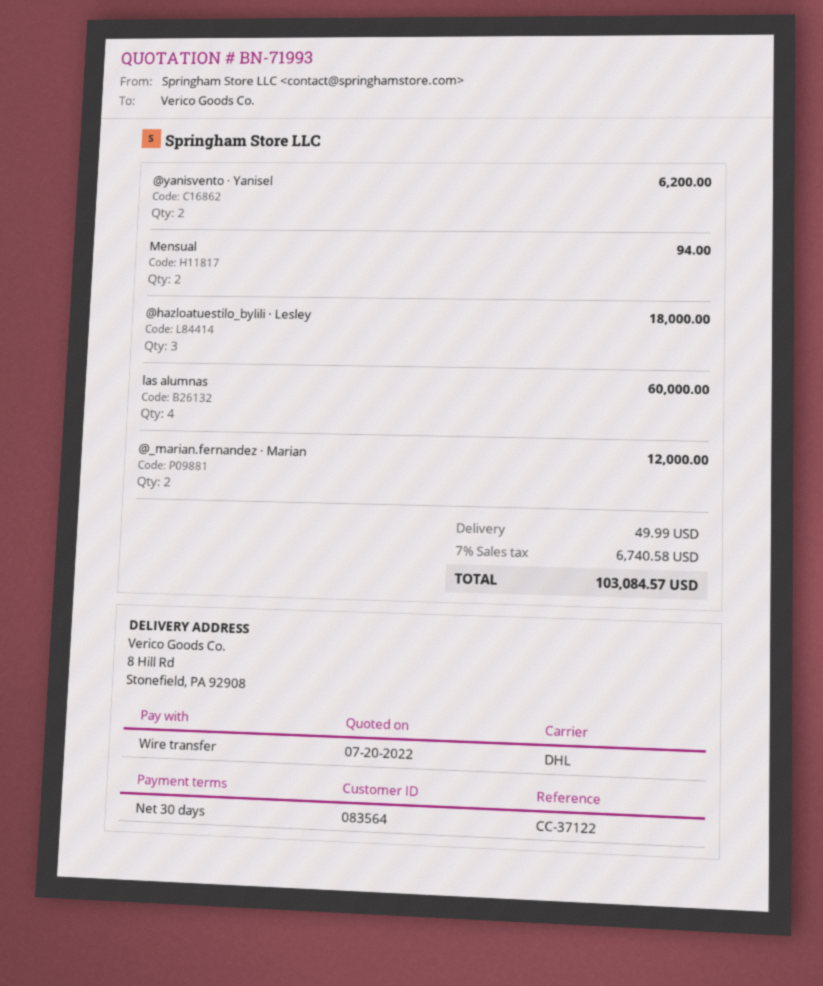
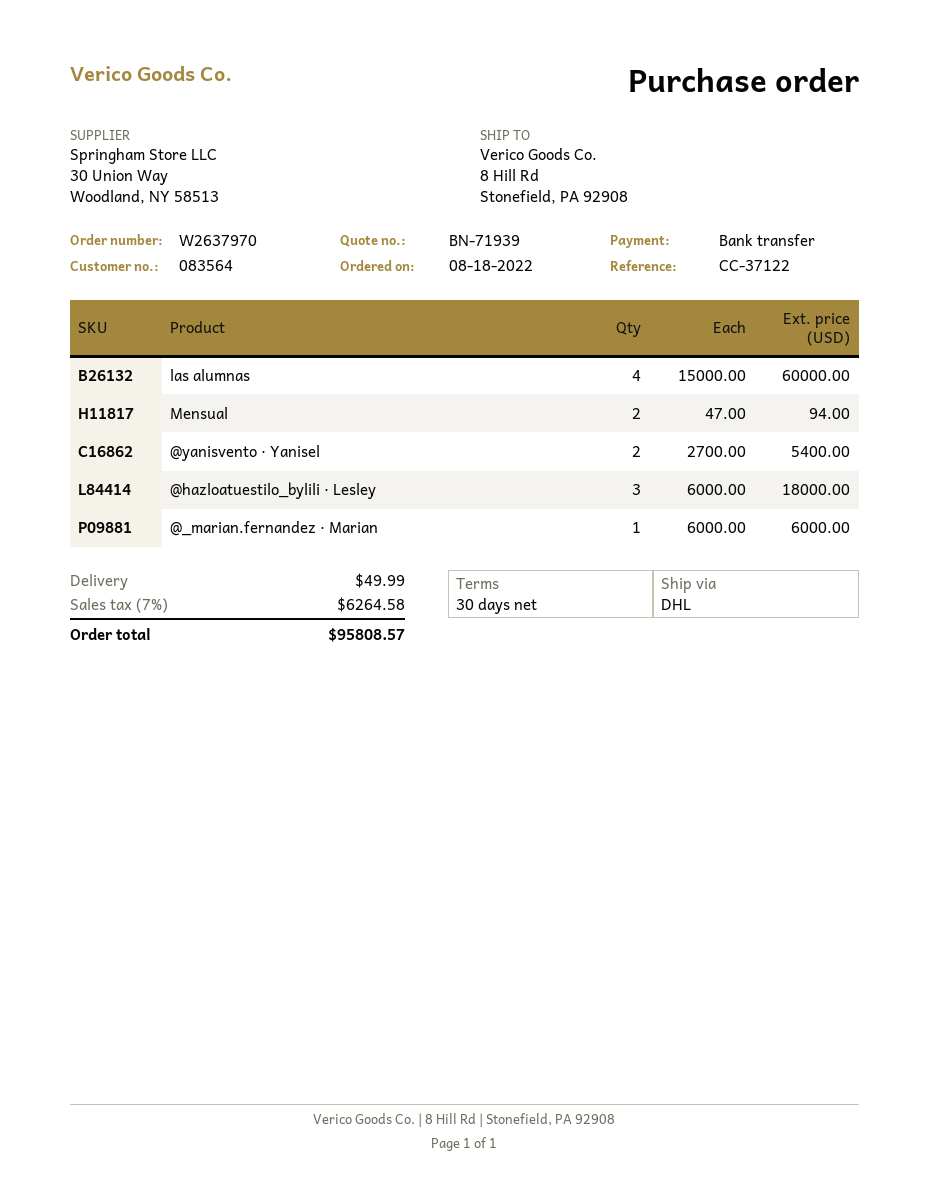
quote number: BN-71993 -> BN-71939
@yanisvento · Yanisel: 2 for 6200.00 -> 2 for 5400.00
@_marian.fernandez · Marian: 2 for 12000.00 -> 1 for 6000.00
tax: 7% = 6740.58 -> 7% = 6264.58
total: 103084.57 -> 95808.57

